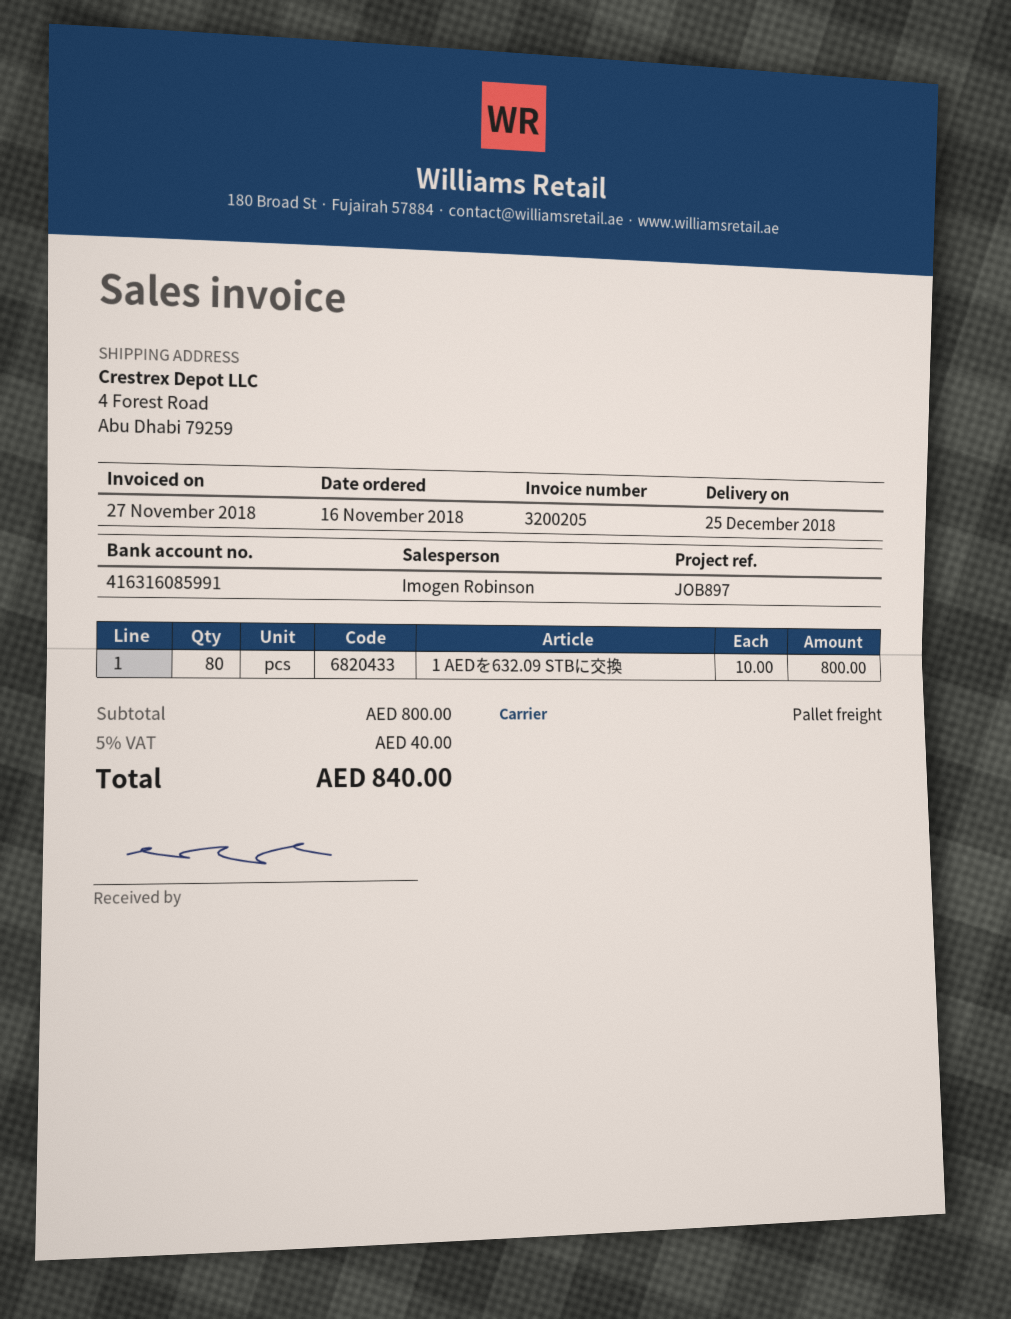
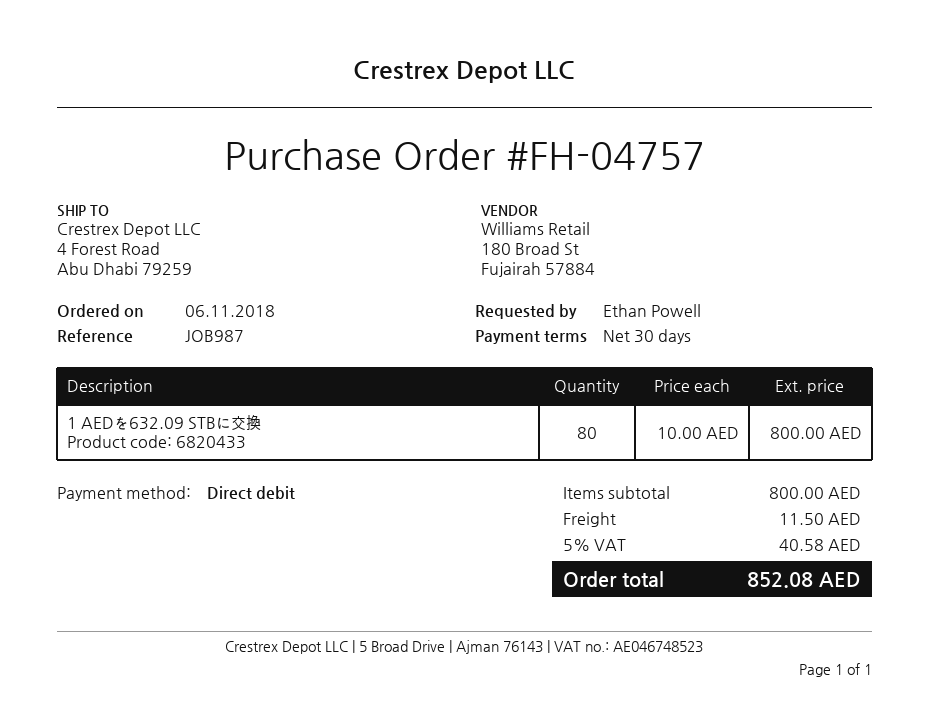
order date: 2018-11-16 -> 2018-11-06
reference: JOB897 -> JOB987
shipping: none -> 11.50
tax: 5% = 40.00 -> 5% = 40.58
total: 840.00 -> 852.08

